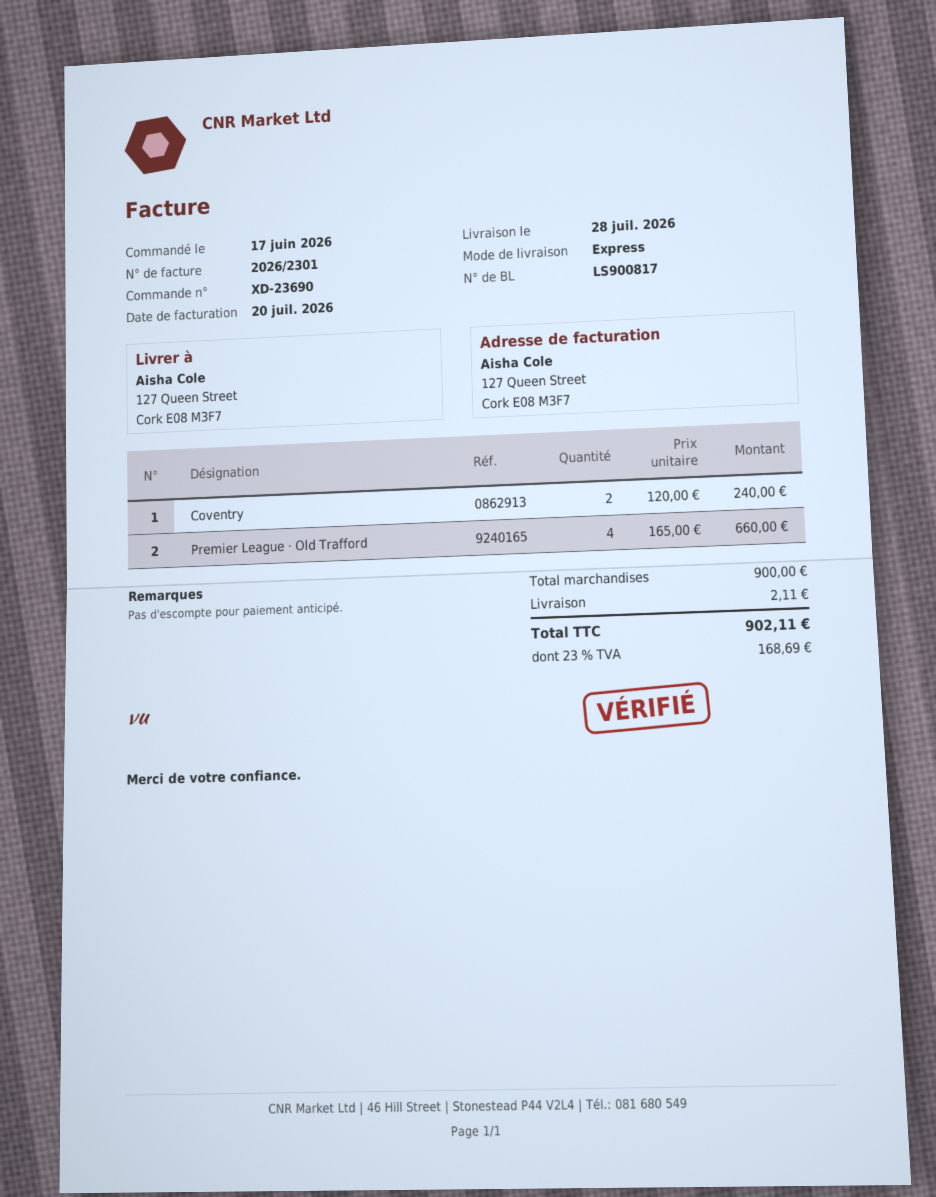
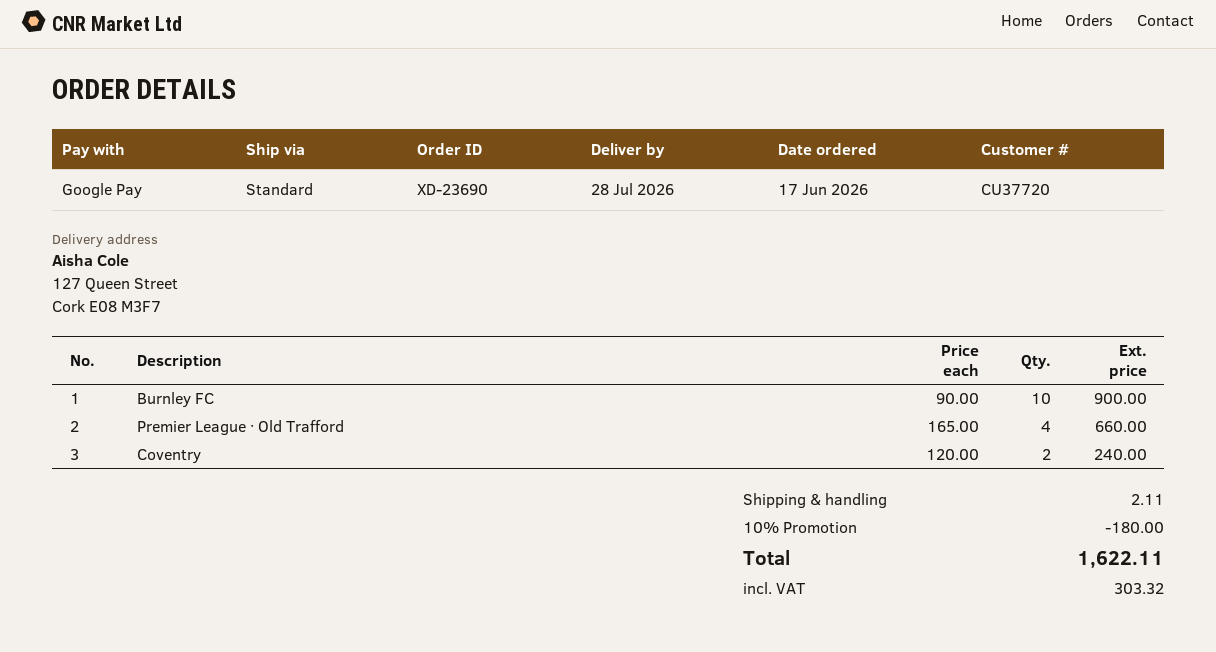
shipping method: express -> standard
Burnley FC: none -> 10 x 90.00 = 900.00
discount: none -> 10% = 180.00
tax: 168.69 -> 303.32
total: 902.11 -> 1622.11

